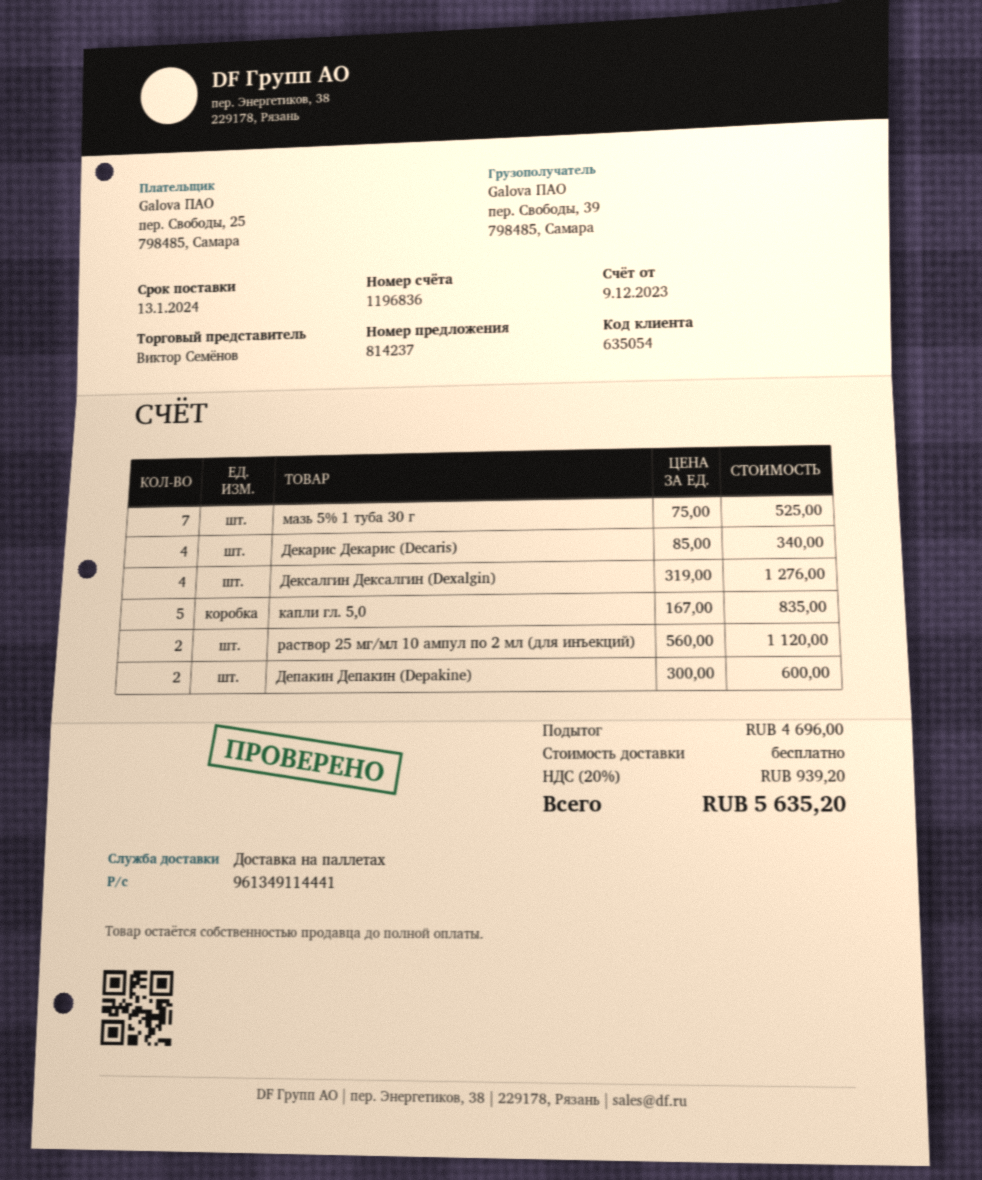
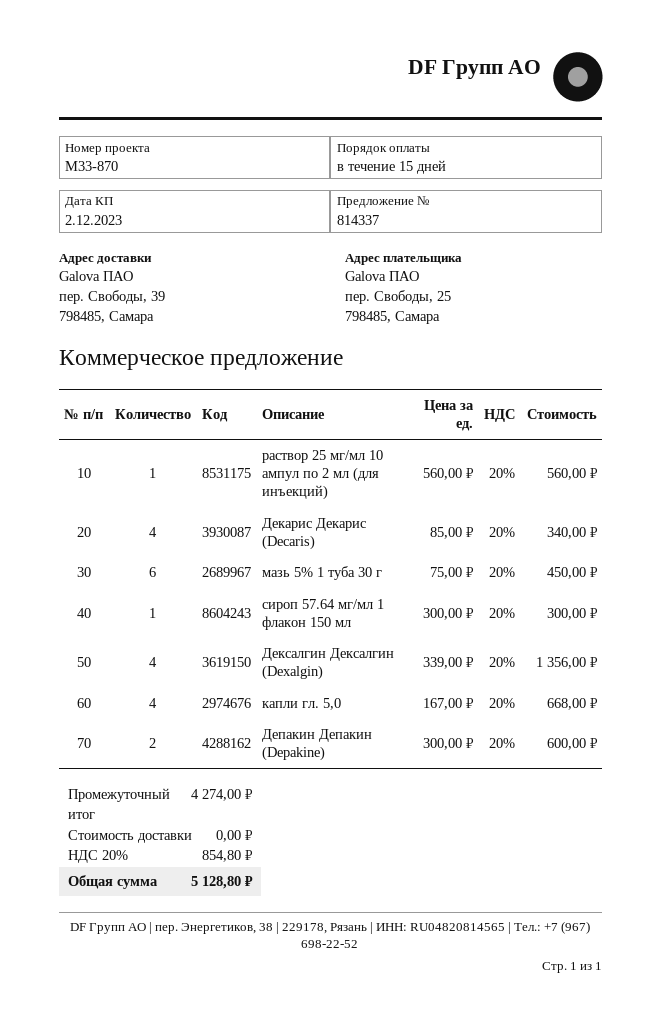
quote number: 814237 -> 814337
мазь 5% 1 туба 30 г: 7 x 75.00 = 525.00 -> 6 x 75.00 = 450.00
Дексалгин Дексалгин (Dexalgin): 4 x 319.00 = 1276.00 -> 4 x 339.00 = 1356.00
капли гл. 5,0: 5 x 167.00 = 835.00 -> 4 x 167.00 = 668.00
раствор 25 мг/мл 10 ампул по 2 мл (для инъекций): 2 x 560.00 = 1120.00 -> 1 x 560.00 = 560.00
сироп 57.64 мг/мл 1 флакон 150 мл: none -> 1 x 300.00 = 300.00
subtotal: 4696.00 -> 4274.00
tax: 20% = 939.20 -> 20% = 854.80
total: 5635.20 -> 5128.80

